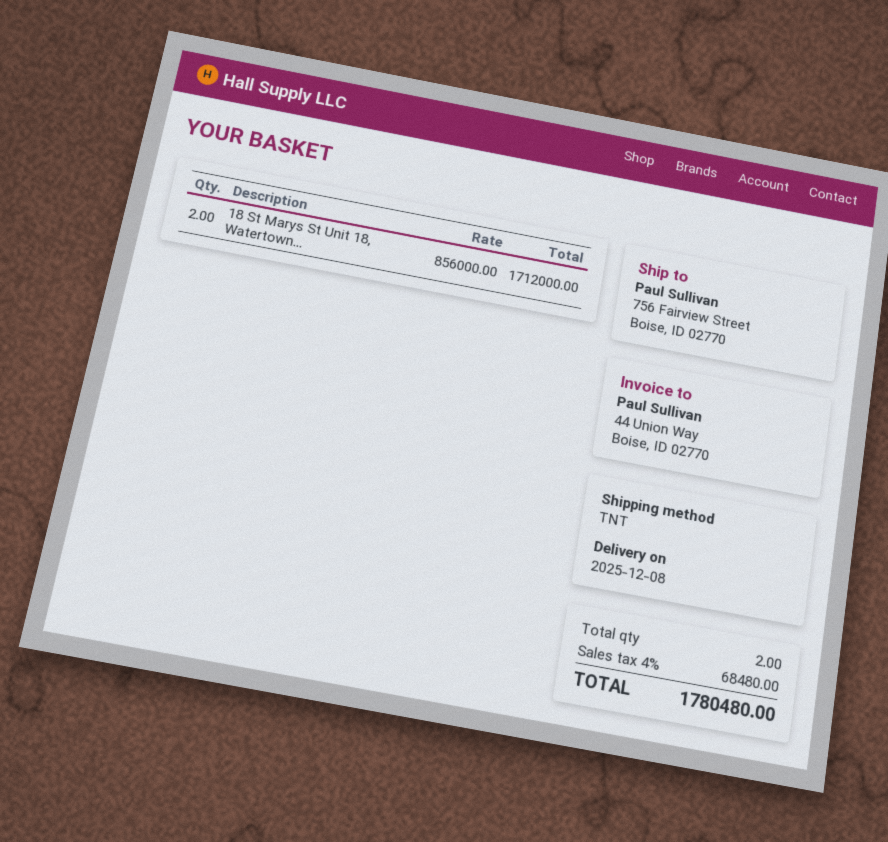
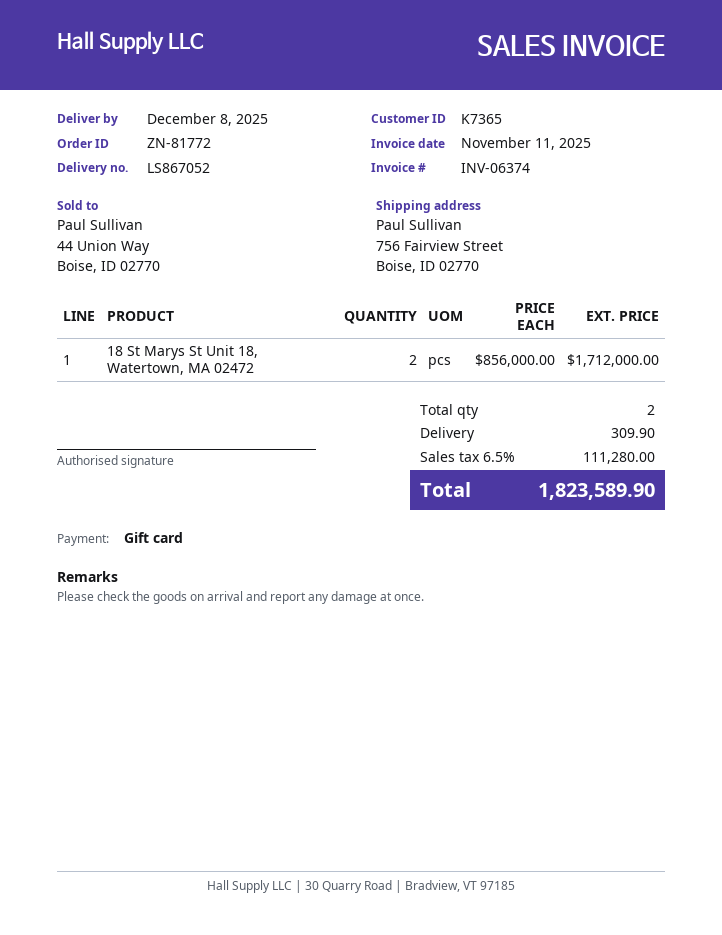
shipping: none -> 309.90
tax: 4% = 68480.00 -> 6.5% = 111280.00
total: 1780480.00 -> 1823589.90

